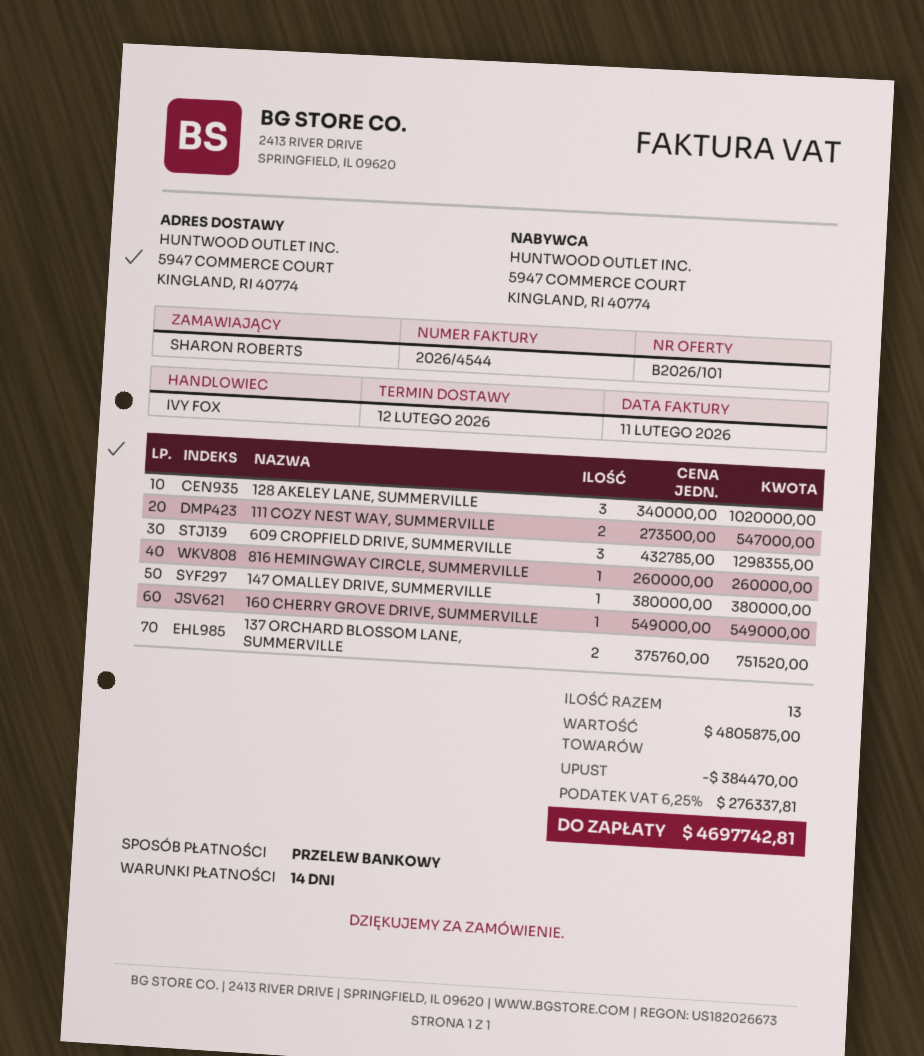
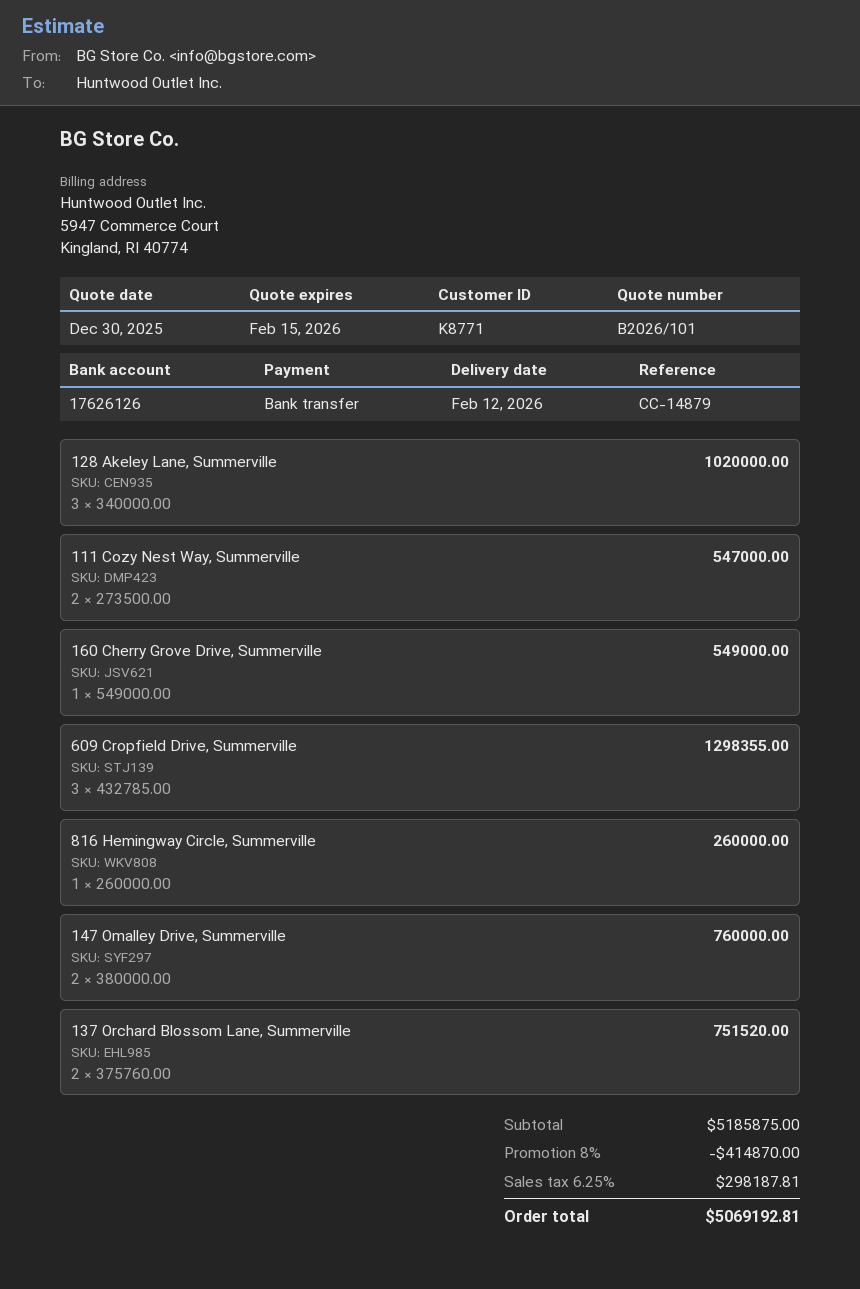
147 OMALLEY DRIVE, SUMMERVILLE: 1 x 380000.00 = 380000.00 -> 2 x 380000.00 = 760000.00
subtotal: 4805875.00 -> 5185875.00
discount: 384470.00 -> 414870.00
tax: 6.25% = 276337.81 -> 6.25% = 298187.81
total: 4697742.81 -> 5069192.81

